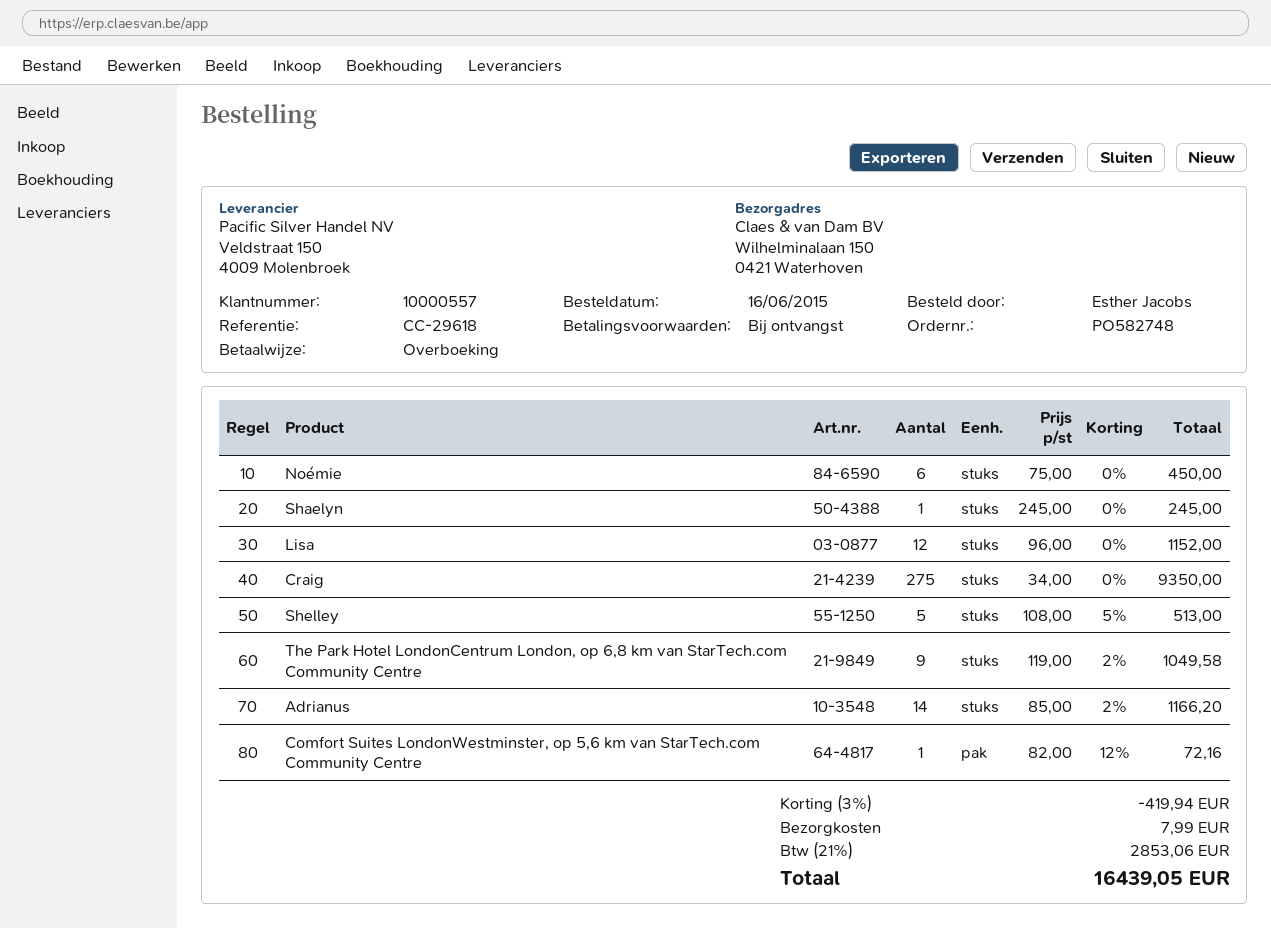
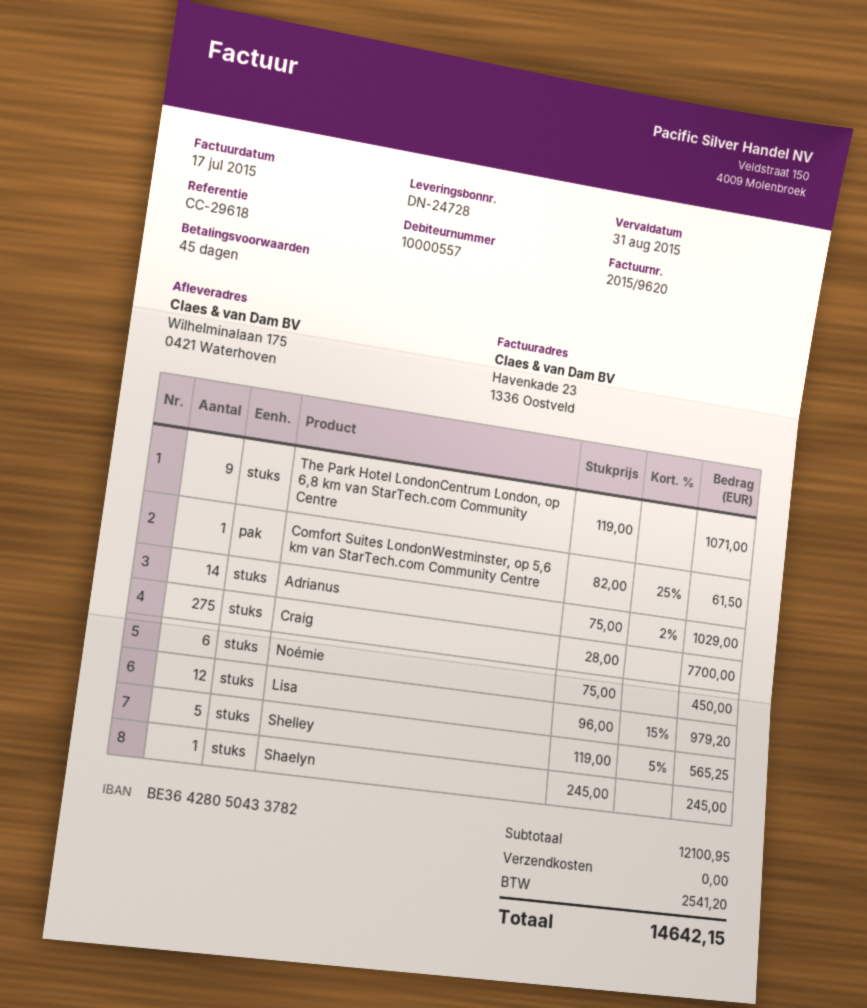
payment terms: on receipt -> 45 days
ship to: Wilhelminalaan 150, 0421 Waterhoven -> Wilhelminalaan 175, 0421 Waterhoven
Lisa: 12 x 96.00 = 1152.00 -> 12 x 96.00 - 15% = 979.20
Craig: 275 x 34.00 = 9350.00 -> 275 x 28.00 = 7700.00
Shelley: 5 x 108.00 - 5% = 513.00 -> 5 x 119.00 - 5% = 565.25
The Park Hotel LondonCentrum London, op 6,8 km van StarTech.com Community Centre: 9 x 119.00 - 2% = 1049.58 -> 9 x 119.00 = 1071.00
Adrianus: 14 x 85.00 - 2% = 1166.20 -> 14 x 75.00 - 2% = 1029.00
Comfort Suites LondonWestminster, op 5,6 km van StarTech.com Community Centre: 1 x 82.00 - 12% = 72.16 -> 1 x 82.00 - 25% = 61.50
discount: 3% = 419.94 -> none
shipping: 7.99 -> 0.00
tax: 2853.06 -> 2541.20
total: 16439.05 -> 14642.15

